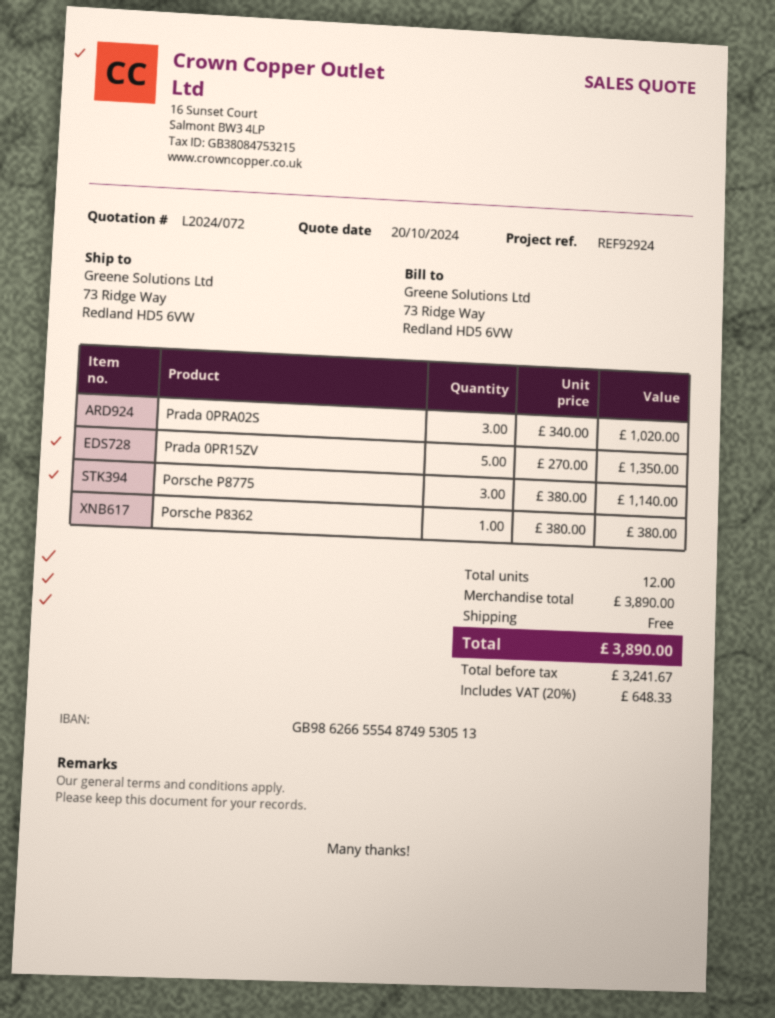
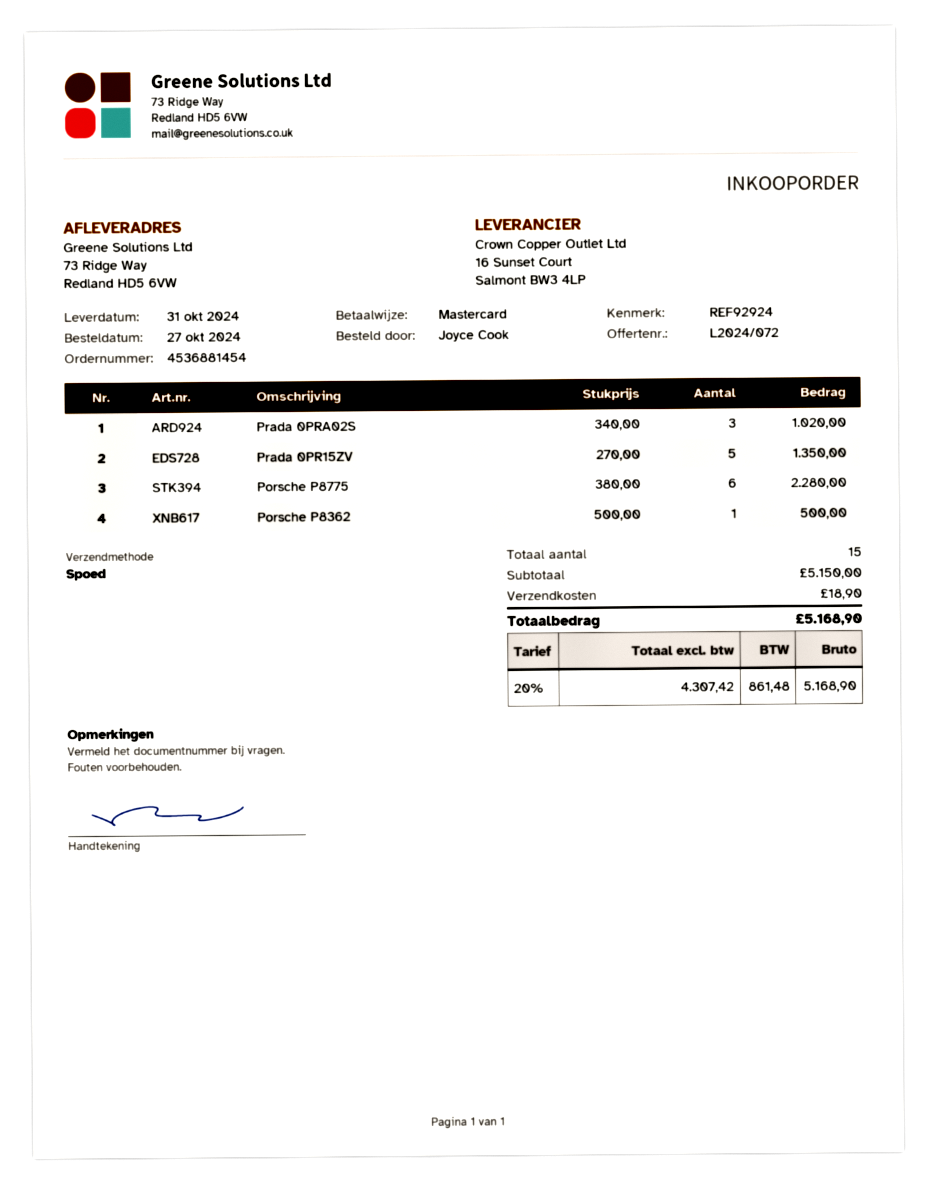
Porsche P8775: 3 x 380.00 = 1140.00 -> 6 x 380.00 = 2280.00
Porsche P8362: 1 x 380.00 = 380.00 -> 1 x 500.00 = 500.00
total quantity: 12 -> 15
subtotal: 3890.00 -> 5150.00
shipping: 0.00 -> 18.90
net: 3241.67 -> 4307.42
tax: 20% = 648.33 -> 20% = 861.48
total: 3890.00 -> 5168.90

